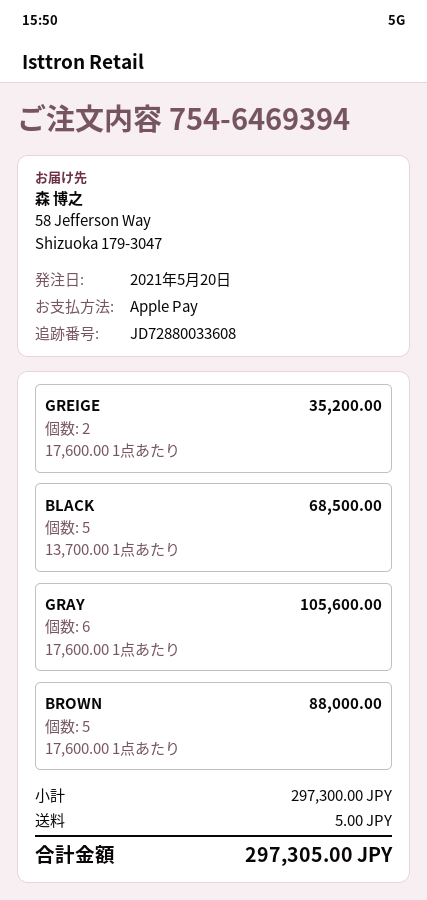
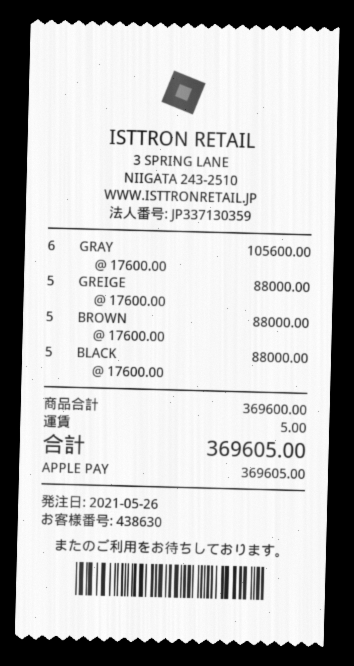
order date: 2021-05-20 -> 2021-05-26
GREIGE: 2 x 17600.00 = 35200.00 -> 5 x 17600.00 = 88000.00
BLACK: 5 x 13700.00 = 68500.00 -> 5 x 17600.00 = 88000.00
subtotal: 297300.00 -> 369600.00
total: 297305.00 -> 369605.00

